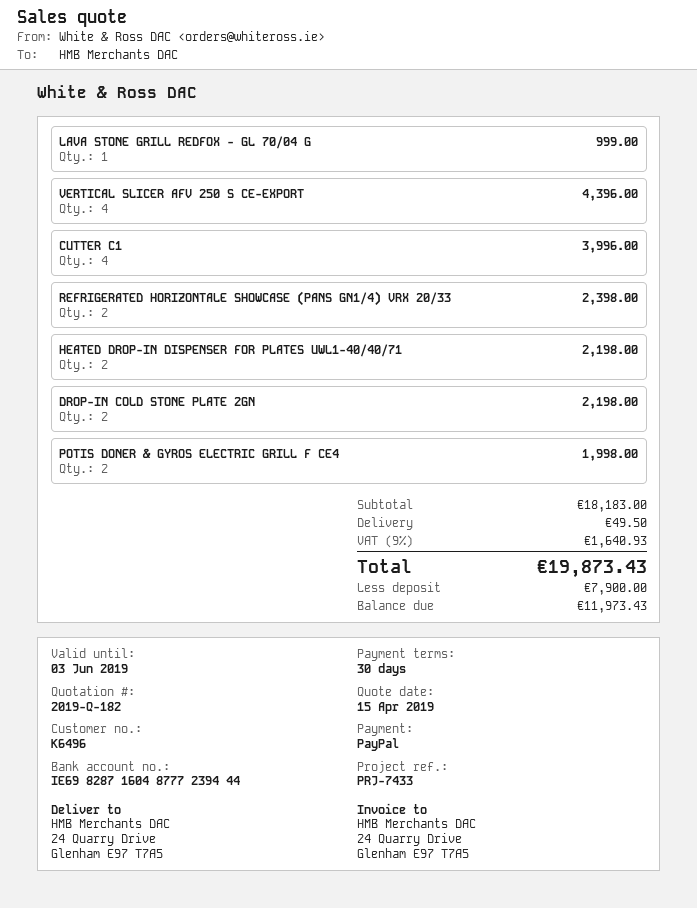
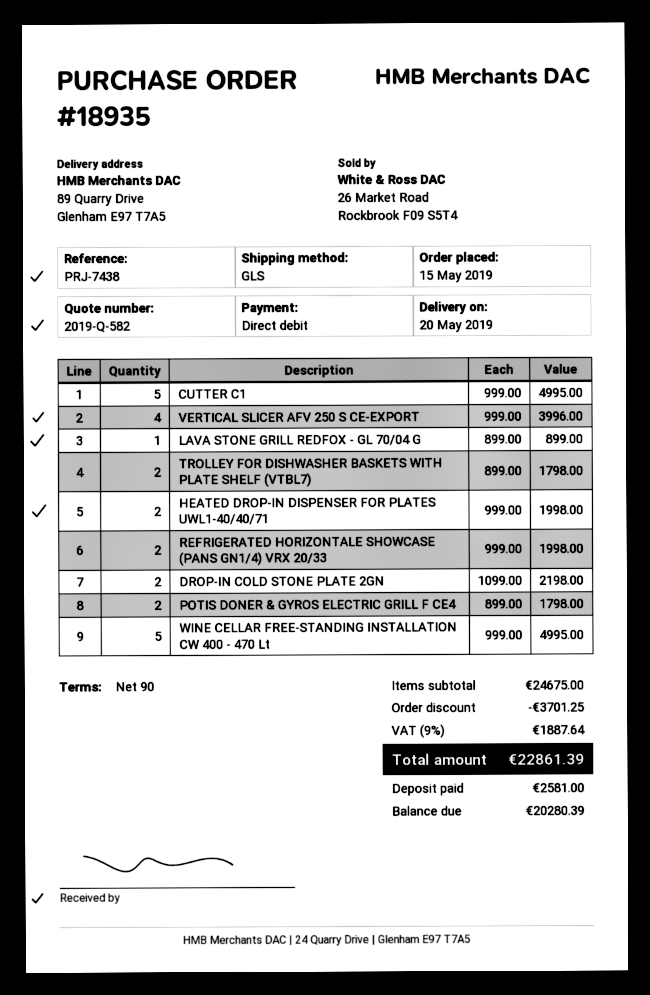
quote number: 2019-Q-182 -> 2019-Q-582
payment terms: 30 days -> 90 days
reference: PRJ-7433 -> PRJ-7438
payment method: PayPal -> direct debit
ship to: 24 Quarry Drive, Glenham E97 T7A5 -> 89 Quarry Drive, Glenham E97 T7A5
LAVA STONE GRILL REDFOX - GL 70/04 G: 1 for 999.00 -> 1 for 899.00
VERTICAL SLICER AFV 250 S CE-EXPORT: 4 for 4396.00 -> 4 for 3996.00
CUTTER C1: 4 for 3996.00 -> 5 for 4995.00
REFRIGERATED HORIZONTALE SHOWCASE (PANS GN1/4) VRX 20/33: 2 for 2398.00 -> 2 for 1998.00
HEATED DROP-IN DISPENSER FOR PLATES UWL1-40/40/71: 2 for 2198.00 -> 2 for 1998.00
POTIS DONER & GYROS ELECTRIC GRILL F CE4: 2 for 1998.00 -> 2 for 1798.00
TROLLEY FOR DISHWASHER BASKETS WITH PLATE SHELF (VTBL7): none -> 2 for 1798.00
WINE CELLAR FREE-STANDING INSTALLATION CW 400 - 470 Lt: none -> 5 for 4995.00
subtotal: 18183.00 -> 24675.00
discount: none -> 3701.25
shipping: 49.50 -> none
tax: 9% = 1640.93 -> 9% = 1887.64
total: 19873.43 -> 22861.39
deposit: 7900.00 -> 2581.00
balance: 11973.43 -> 20280.39

